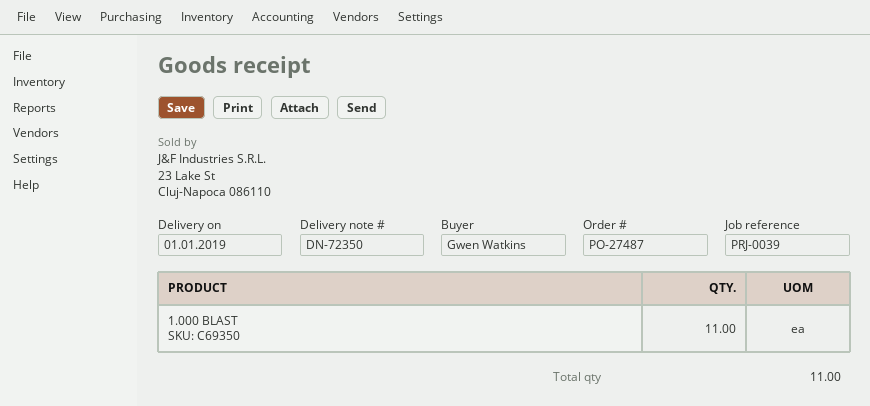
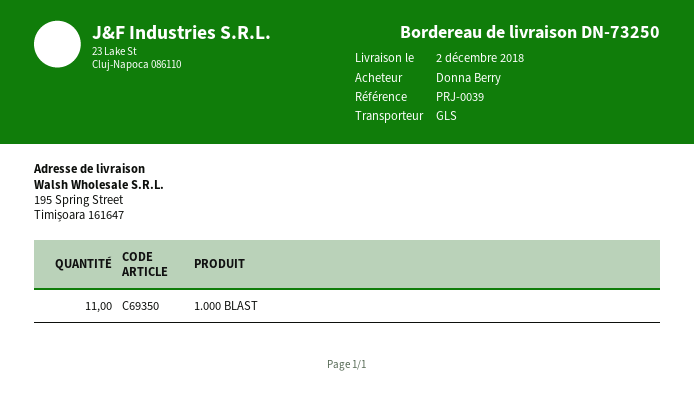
delivery note number: DN-72350 -> DN-73250
delivery date: 2019-01-01 -> 2018-12-02
ordered by: Gwen Watkins -> Donna Berry

